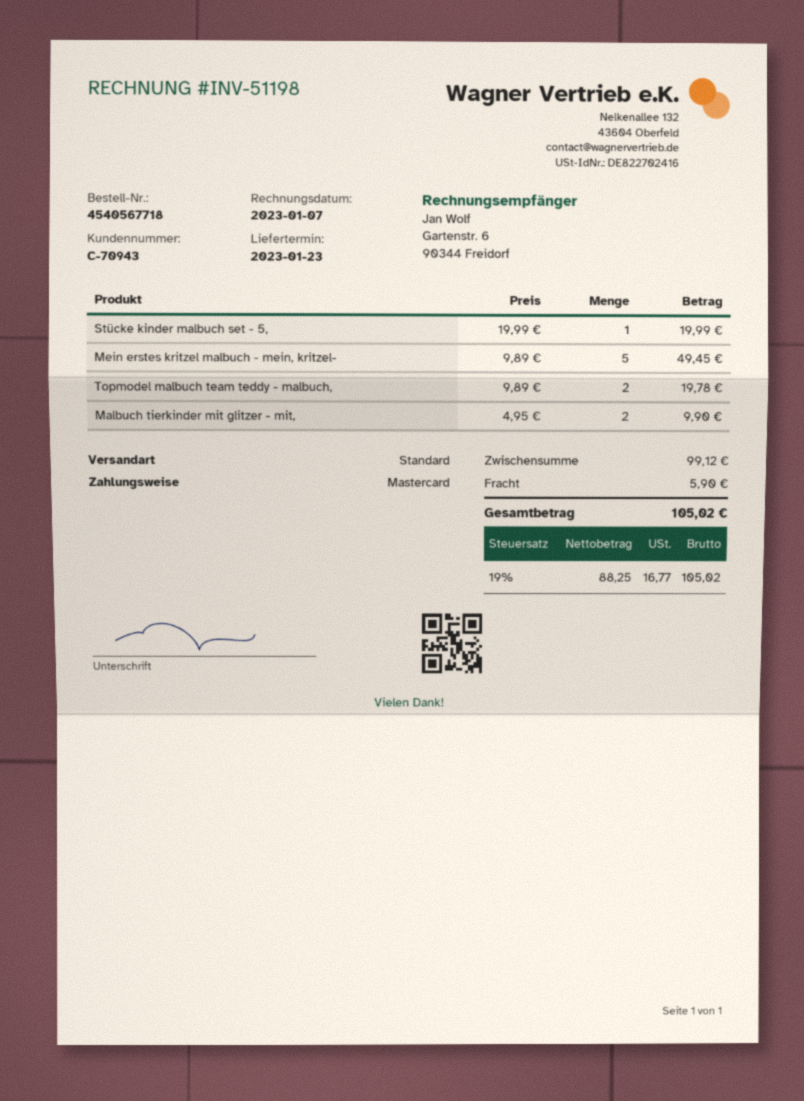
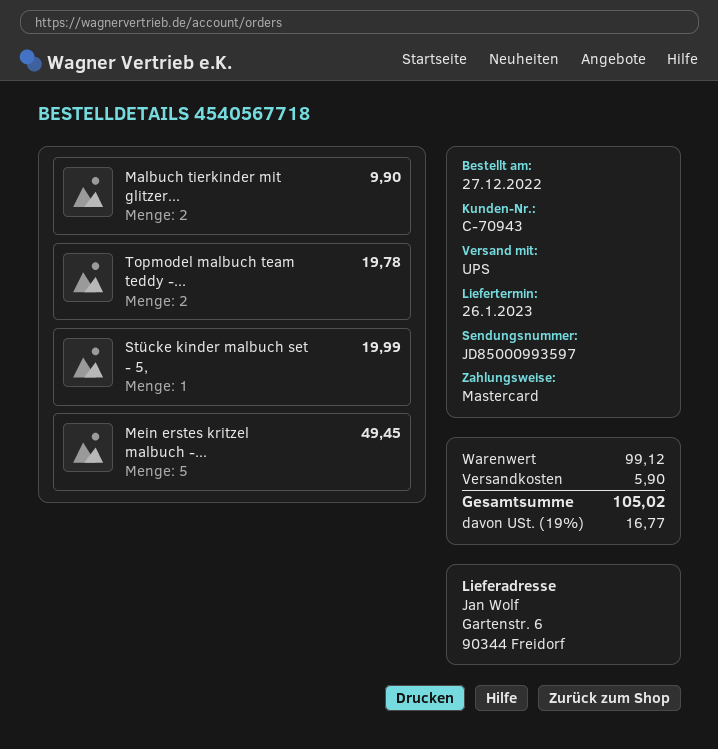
delivery date: 2023-01-23 -> 2023-01-26
shipping method: standard -> UPS

